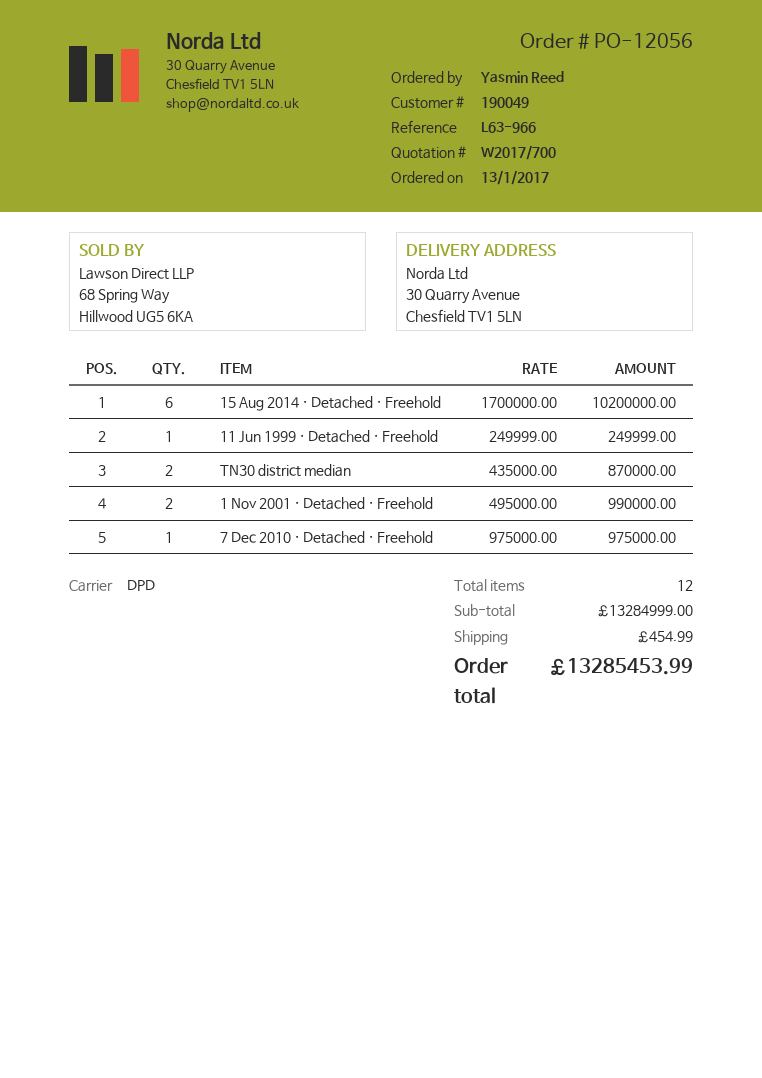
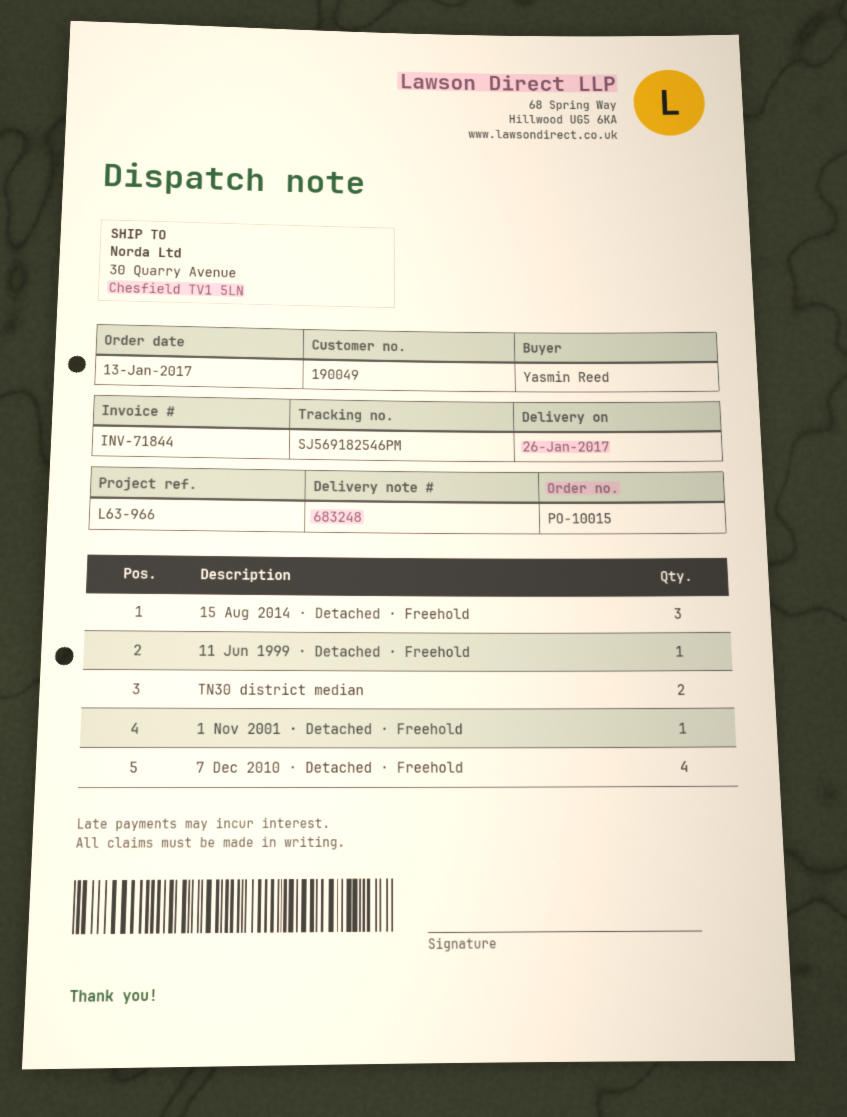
order number: PO-12056 -> PO-10015
15 Aug 2014 · Detached · Freehold: 6 -> 3
1 Nov 2001 · Detached · Freehold: 2 -> 1
7 Dec 2010 · Detached · Freehold: 1 -> 4

